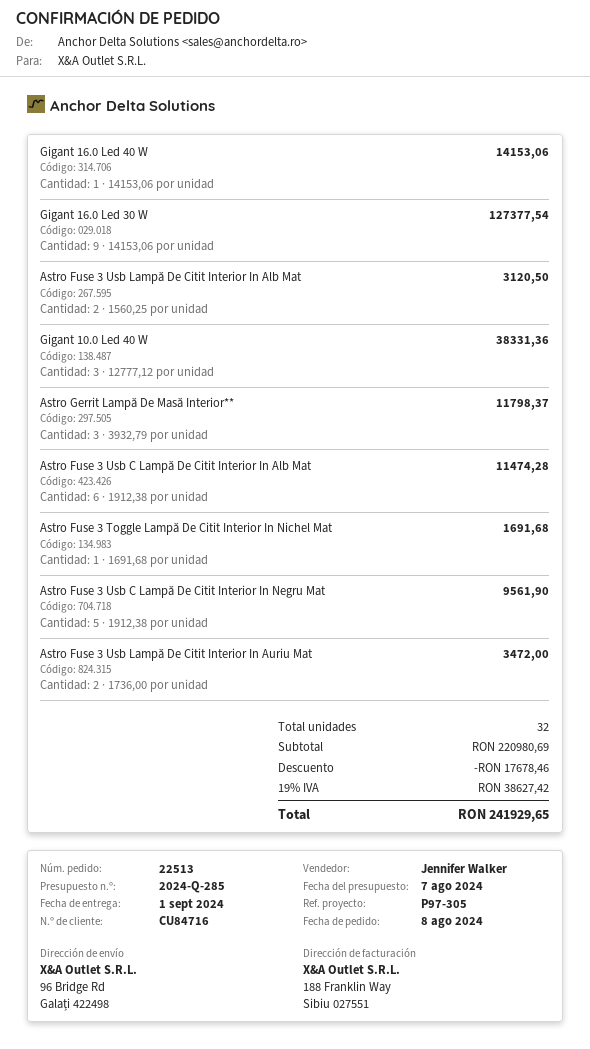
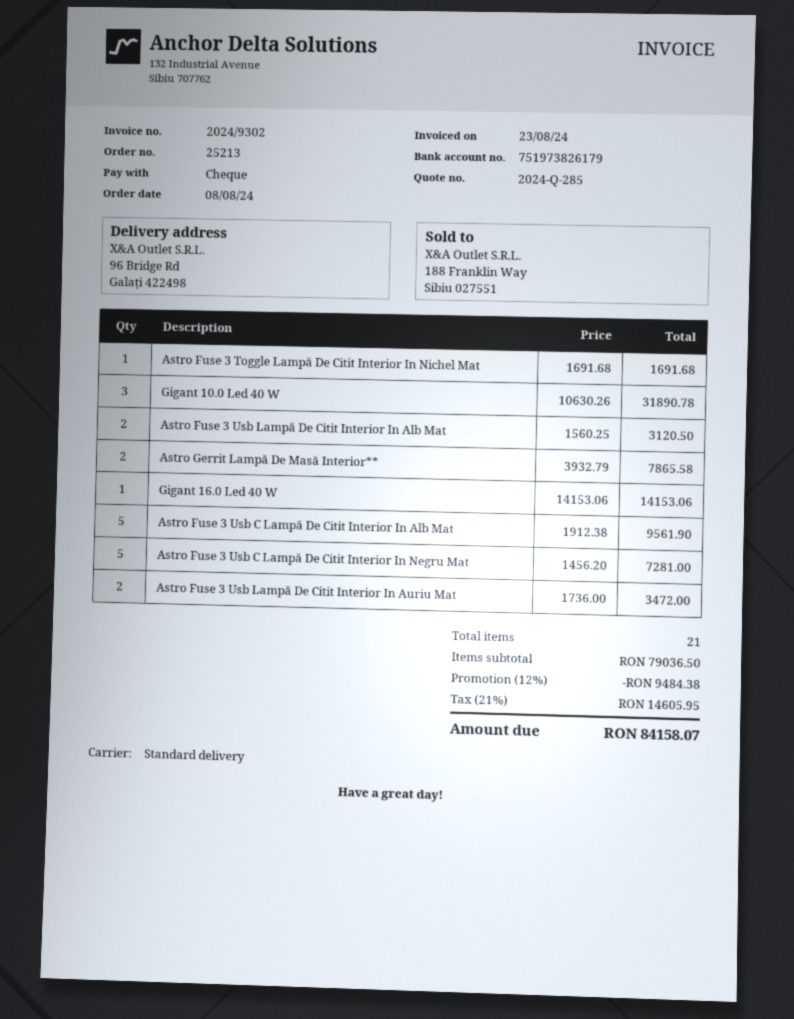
order number: 22513 -> 25213
Gigant 16.0 Led 30 W: 9 x 14153.06 = 127377.54 -> none
Gigant 10.0 Led 40 W: 3 x 12777.12 = 38331.36 -> 3 x 10630.26 = 31890.78
Astro Gerrit Lampă De Masă Interior**: 3 x 3932.79 = 11798.37 -> 2 x 3932.79 = 7865.58
Astro Fuse 3 Usb C Lampă De Citit Interior In Alb Mat: 6 x 1912.38 = 11474.28 -> 5 x 1912.38 = 9561.90
Astro Fuse 3 Usb C Lampă De Citit Interior In Negru Mat: 5 x 1912.38 = 9561.90 -> 5 x 1456.20 = 7281.00
total quantity: 32 -> 21
subtotal: 220980.69 -> 79036.50
discount: 17678.46 -> 9484.38
tax: 19% = 38627.42 -> 21% = 14605.95
total: 241929.65 -> 84158.07

